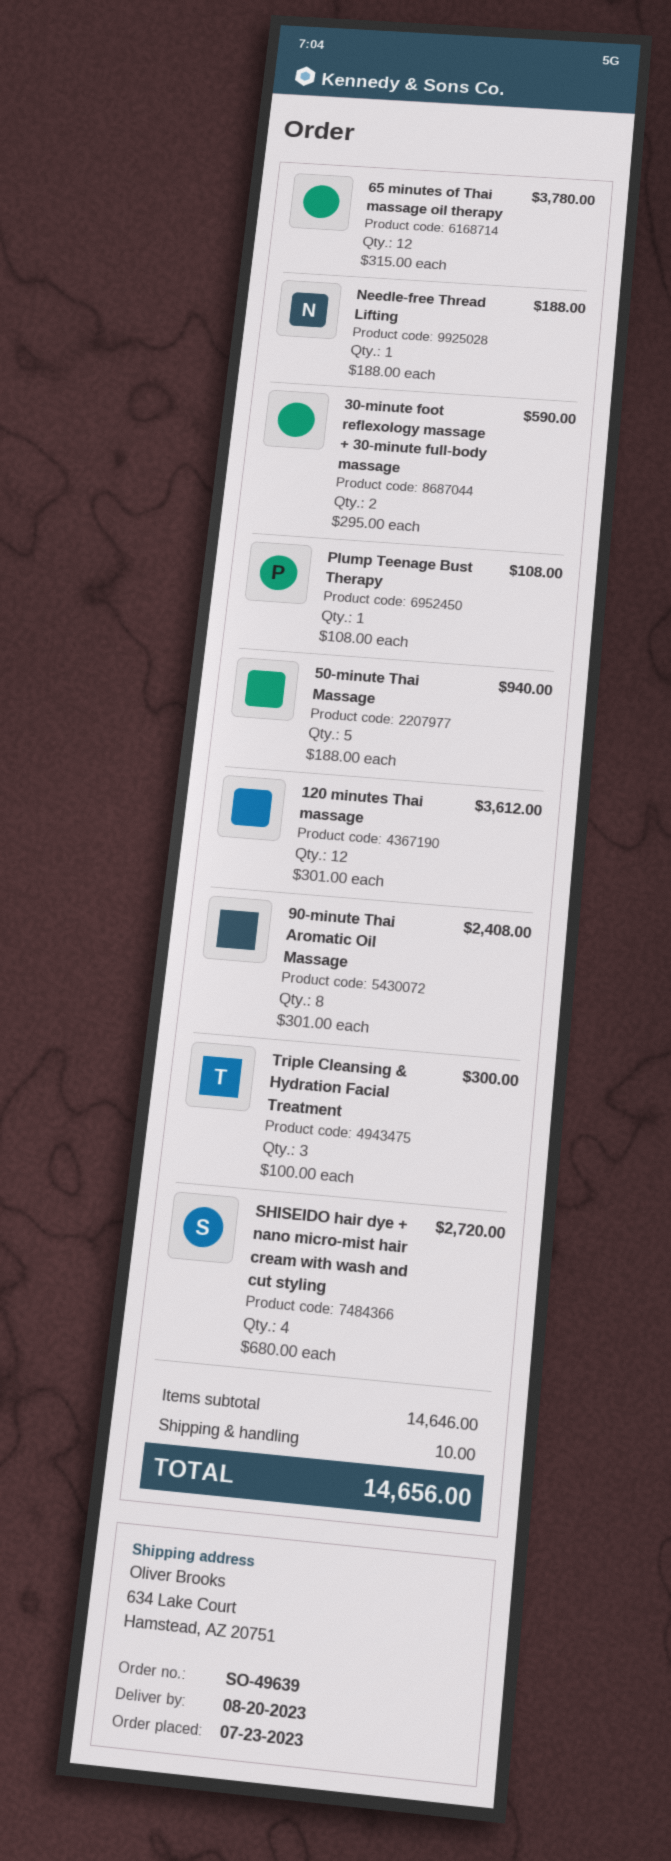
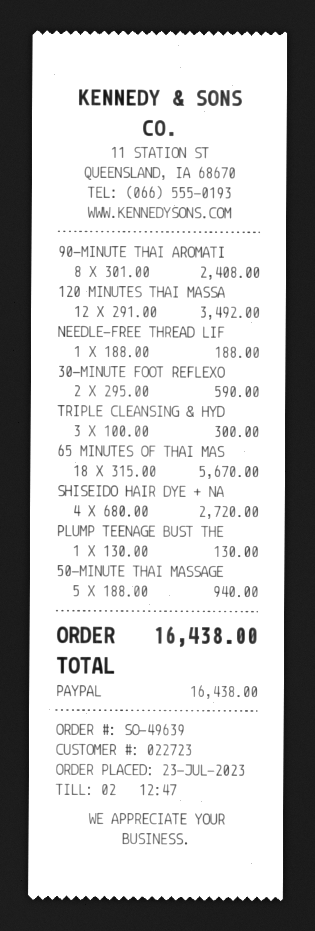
65 minutes of Thai massage oil therapy: 12 x 315.00 = 3780.00 -> 18 x 315.00 = 5670.00
Plump Teenage Bust Therapy: 1 x 108.00 = 108.00 -> 1 x 130.00 = 130.00
120 minutes Thai massage: 12 x 301.00 = 3612.00 -> 12 x 291.00 = 3492.00
shipping: 10.00 -> none
total: 14656.00 -> 16438.00

